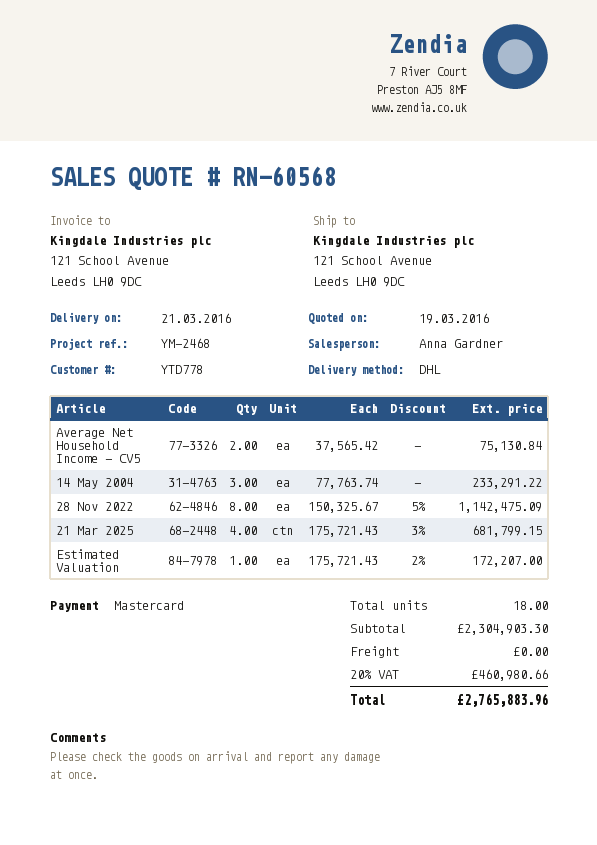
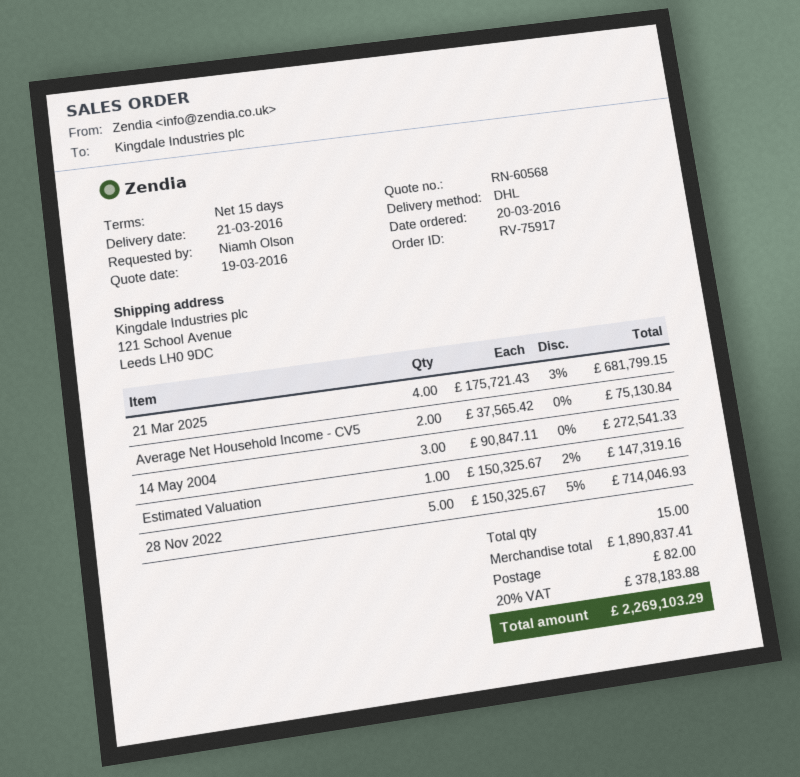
14 May 2004: 3 x 77763.74 = 233291.22 -> 3 x 90847.11 = 272541.33
28 Nov 2022: 8 x 150325.67 - 5% = 1142475.09 -> 5 x 150325.67 - 5% = 714046.93
Estimated Valuation: 1 x 175721.43 - 2% = 172207.00 -> 1 x 150325.67 - 2% = 147319.16
total quantity: 18 -> 15
subtotal: 2304903.30 -> 1890837.41
shipping: 0.00 -> 82.00
tax: 20% = 460980.66 -> 20% = 378183.88
total: 2765883.96 -> 2269103.29

